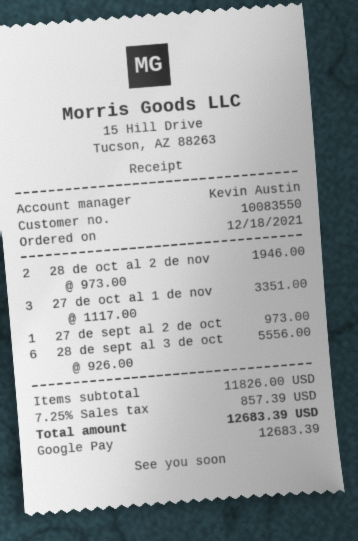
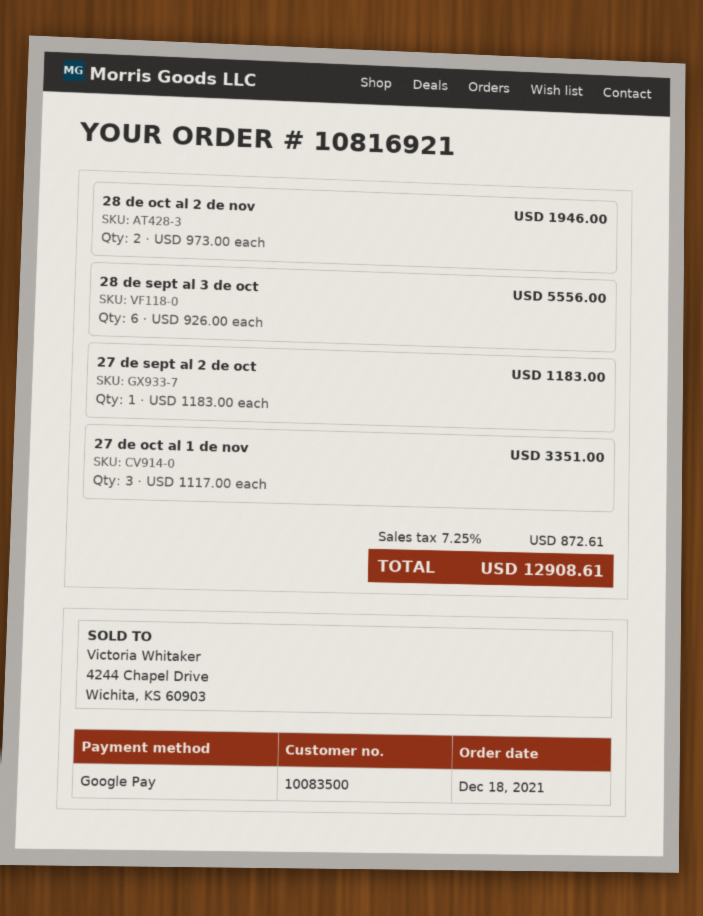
customer number: 10083550 -> 10083500
27 de sept al 2 de oct: 1 x 973.00 = 973.00 -> 1 x 1183.00 = 1183.00
tax: 7.25% = 857.39 -> 7.25% = 872.61
total: 12683.39 -> 12908.61

